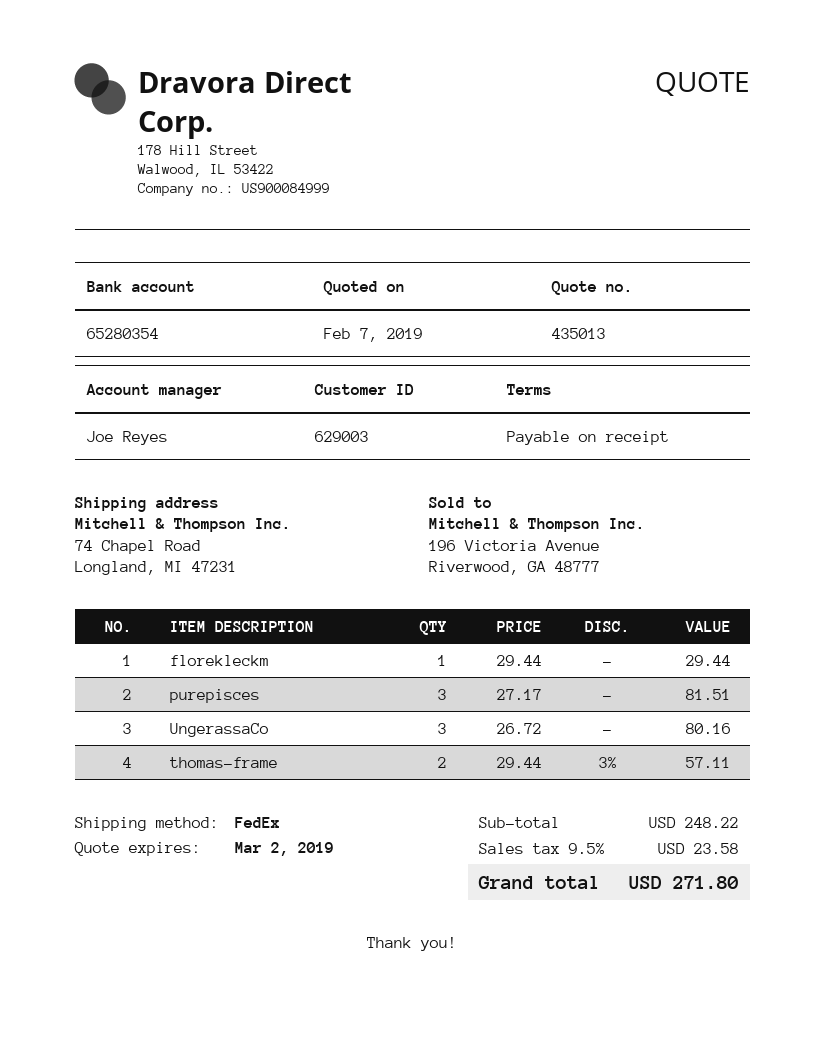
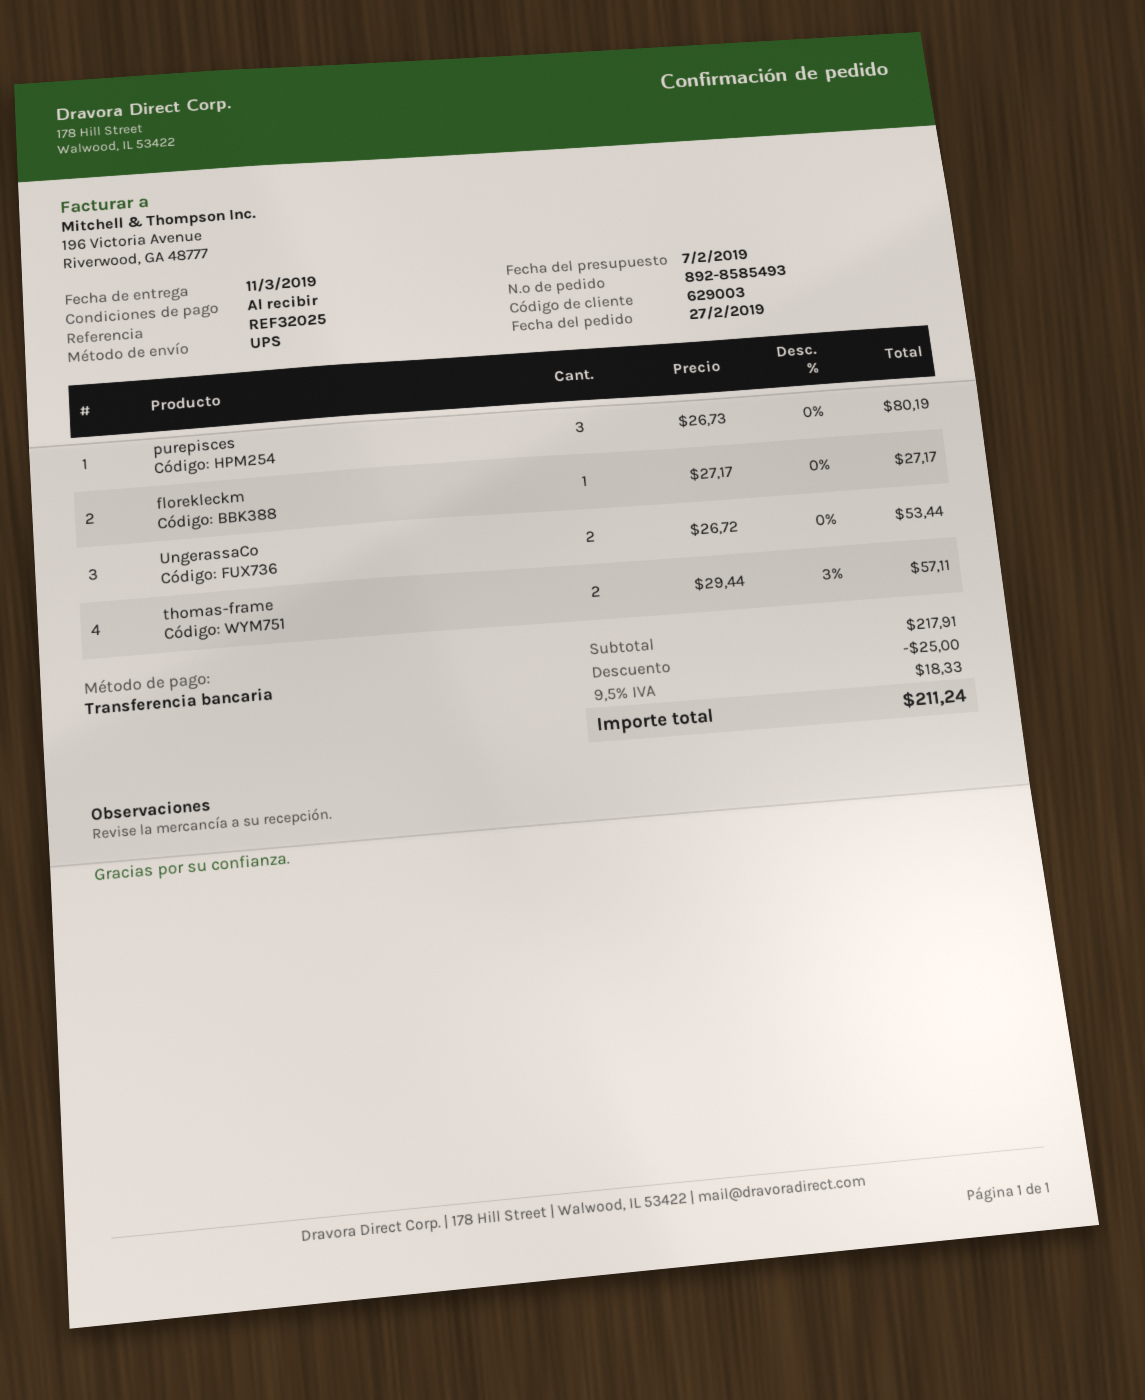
shipping method: FedEx -> UPS
florekleckm: 1 x 29.44 = 29.44 -> 1 x 27.17 = 27.17
purepisces: 3 x 27.17 = 81.51 -> 3 x 26.73 = 80.19
UngerassaCo: 3 x 26.72 = 80.16 -> 2 x 26.72 = 53.44
subtotal: 248.22 -> 217.91
discount: none -> 25.00
tax: 9.5% = 23.58 -> 9.5% = 18.33
total: 271.80 -> 211.24

